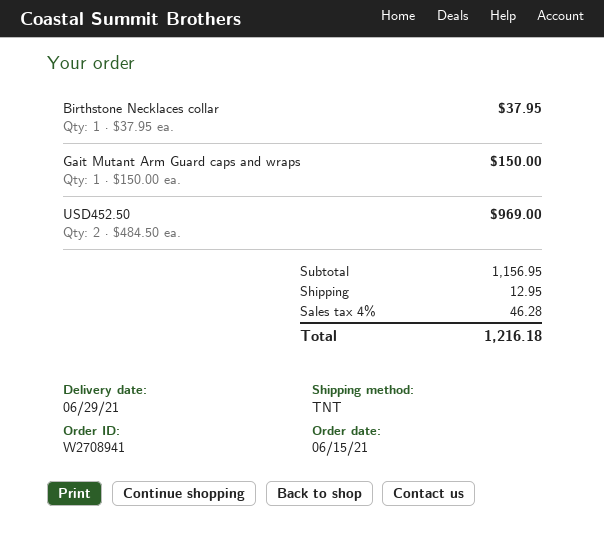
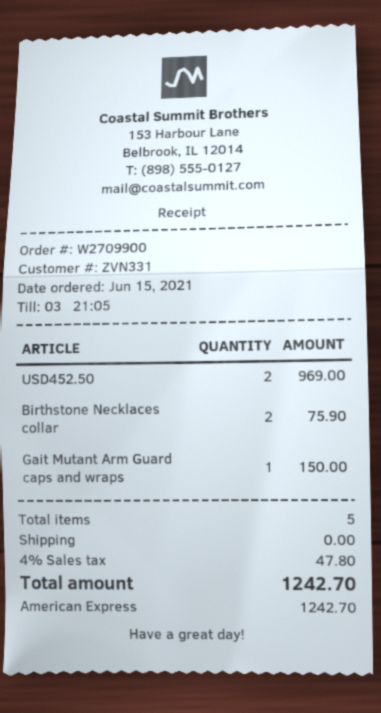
order number: W2708941 -> W2709900
Birthstone Necklaces collar: 1 for 37.95 -> 2 for 75.90
shipping: 12.95 -> 0.00
tax: 4% = 46.28 -> 4% = 47.80
total: 1216.18 -> 1242.70

